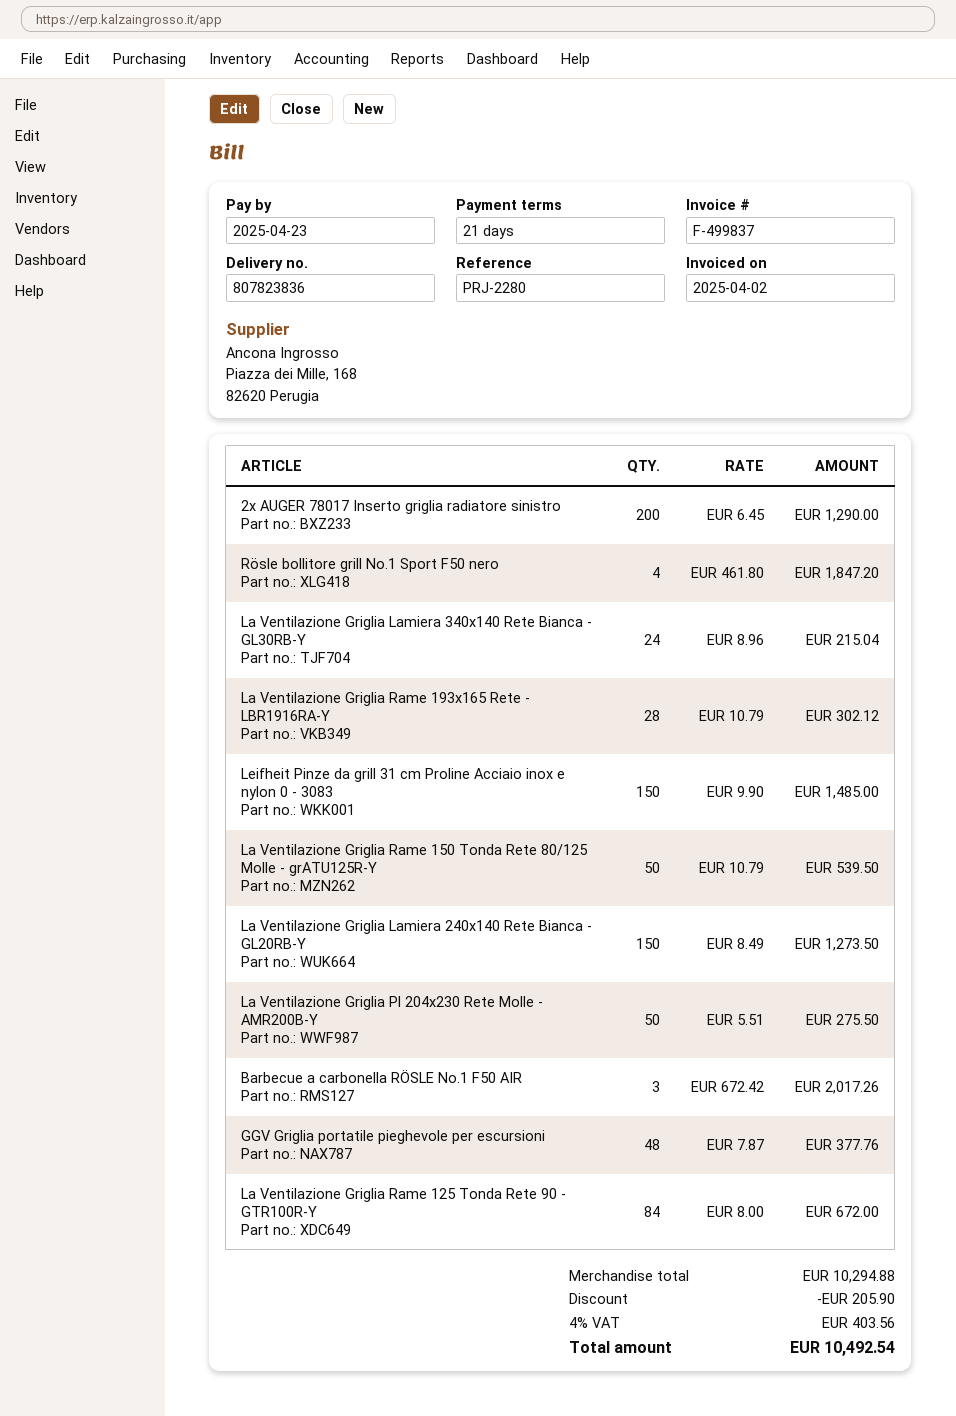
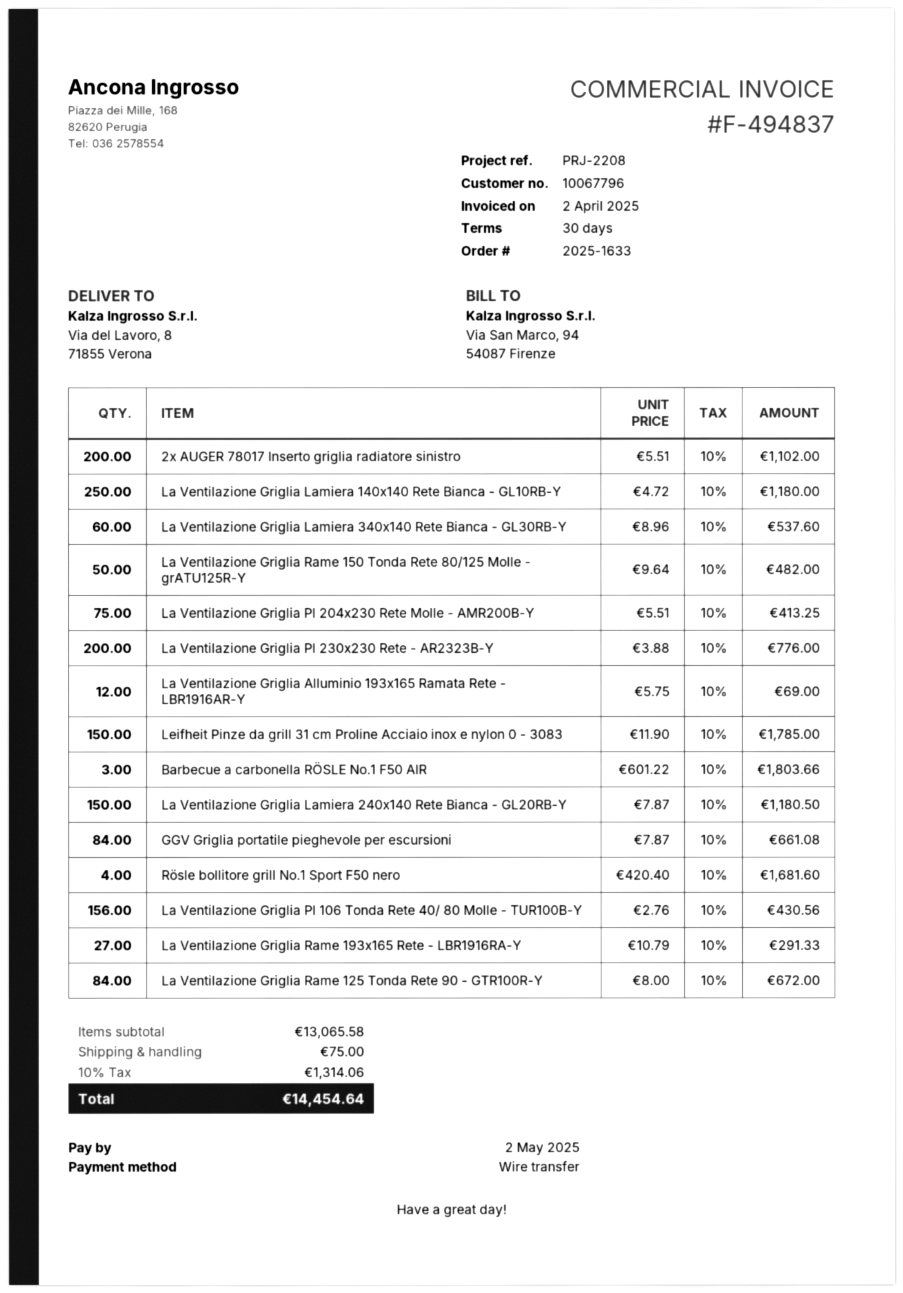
invoice number: F-499837 -> F-494837
payment terms: 21 days -> 30 days
due date: 2025-04-23 -> 2025-05-02
reference: PRJ-2280 -> PRJ-2208
2x AUGER 78017 Inserto griglia radiatore sinistro: 200 x 6.45 = 1290.00 -> 200 x 5.51 = 1102.00
Rösle bollitore grill No.1 Sport F50 nero: 4 x 461.80 = 1847.20 -> 4 x 420.40 = 1681.60
La Ventilazione Griglia Lamiera 340x140 Rete Bianca - GL30RB-Y: 24 x 8.96 = 215.04 -> 60 x 8.96 = 537.60
La Ventilazione Griglia Rame 193x165 Rete - LBR1916RA-Y: 28 x 10.79 = 302.12 -> 27 x 10.79 = 291.33
Leifheit Pinze da grill 31 cm Proline Acciaio inox e nylon 0 - 3083: 150 x 9.90 = 1485.00 -> 150 x 11.90 = 1785.00
La Ventilazione Griglia Rame 150 Tonda Rete 80/125 Molle - grATU125R-Y: 50 x 10.79 = 539.50 -> 50 x 9.64 = 482.00
La Ventilazione Griglia Lamiera 240x140 Rete Bianca - GL20RB-Y: 150 x 8.49 = 1273.50 -> 150 x 7.87 = 1180.50
La Ventilazione Griglia Pl 204x230 Rete Molle - AMR200B-Y: 50 x 5.51 = 275.50 -> 75 x 5.51 = 413.25
Barbecue a carbonella RÖSLE No.1 F50 AIR: 3 x 672.42 = 2017.26 -> 3 x 601.22 = 1803.66
GGV Griglia portatile pieghevole per escursioni: 48 x 7.87 = 377.76 -> 84 x 7.87 = 661.08
La Ventilazione Griglia Lamiera 140x140 Rete Bianca - GL10RB-Y: none -> 250 x 4.72 = 1180.00
La Ventilazione Griglia Pl 230x230 Rete - AR2323B-Y: none -> 200 x 3.88 = 776.00
La Ventilazione Griglia Alluminio 193x165 Ramata Rete - LBR1916AR-Y: none -> 12 x 5.75 = 69.00
La Ventilazione Griglia Pl 106 Tonda Rete 40/ 80 Molle - TUR100B-Y: none -> 156 x 2.76 = 430.56
subtotal: 10294.88 -> 13065.58
discount: 205.90 -> none
shipping: none -> 75.00
tax: 4% = 403.56 -> 10% = 1314.06
total: 10492.54 -> 14454.64

